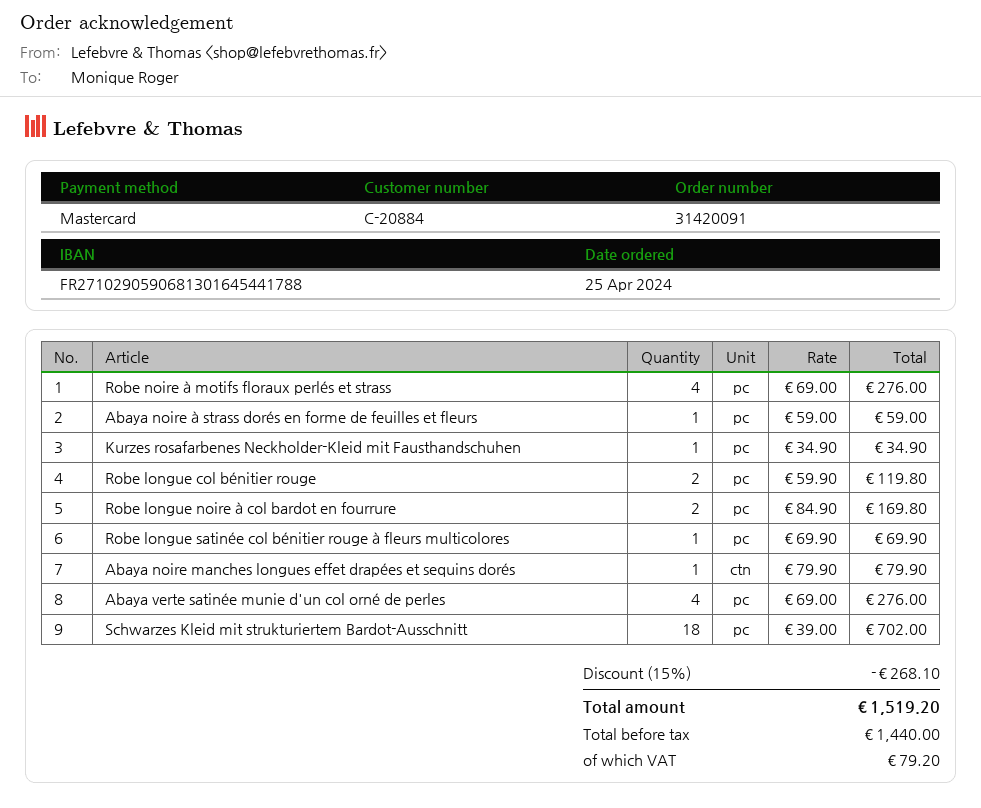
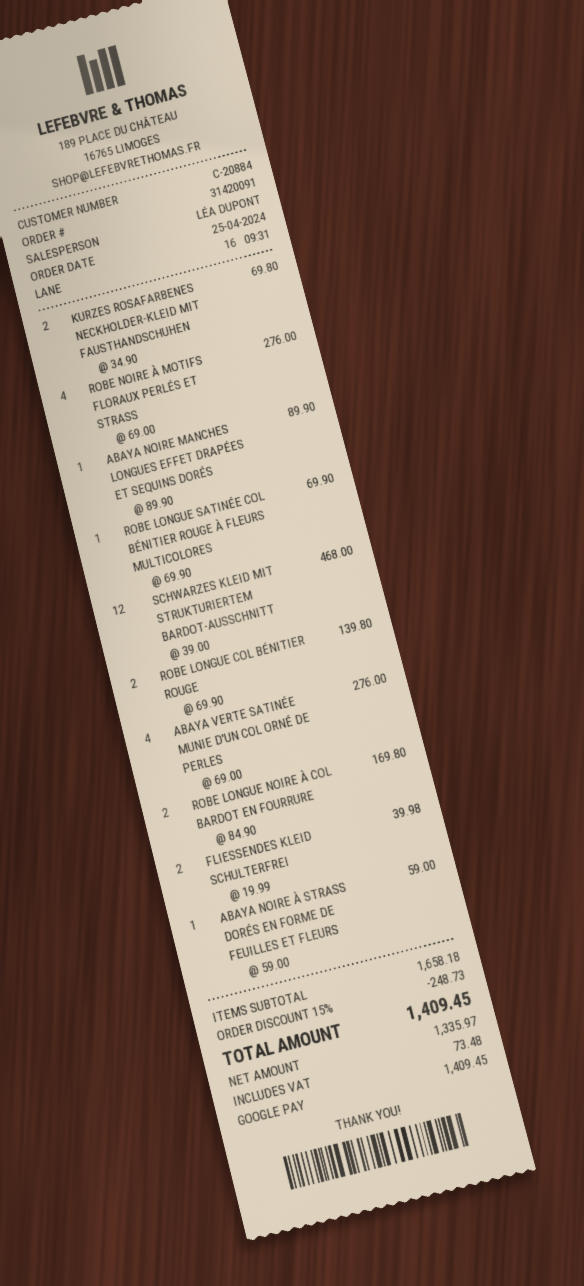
payment method: Mastercard -> Google Pay
Kurzes rosafarbenes Neckholder-Kleid mit Fausthandschuhen: 1 x 34.90 = 34.90 -> 2 x 34.90 = 69.80
Robe longue col bénitier rouge: 2 x 59.90 = 119.80 -> 2 x 69.90 = 139.80
Abaya noire manches longues effet drapées et sequins dorés: 1 x 79.90 = 79.90 -> 1 x 89.90 = 89.90
Schwarzes Kleid mit strukturiertem Bardot-Ausschnitt: 18 x 39.00 = 702.00 -> 12 x 39.00 = 468.00
FLIESSENDES KLEID SCHULTERFREI: none -> 2 x 19.99 = 39.98
discount: 15% = 268.10 -> 15% = 248.73
net: 1440.00 -> 1335.97
tax: 79.20 -> 73.48
total: 1519.20 -> 1409.45

